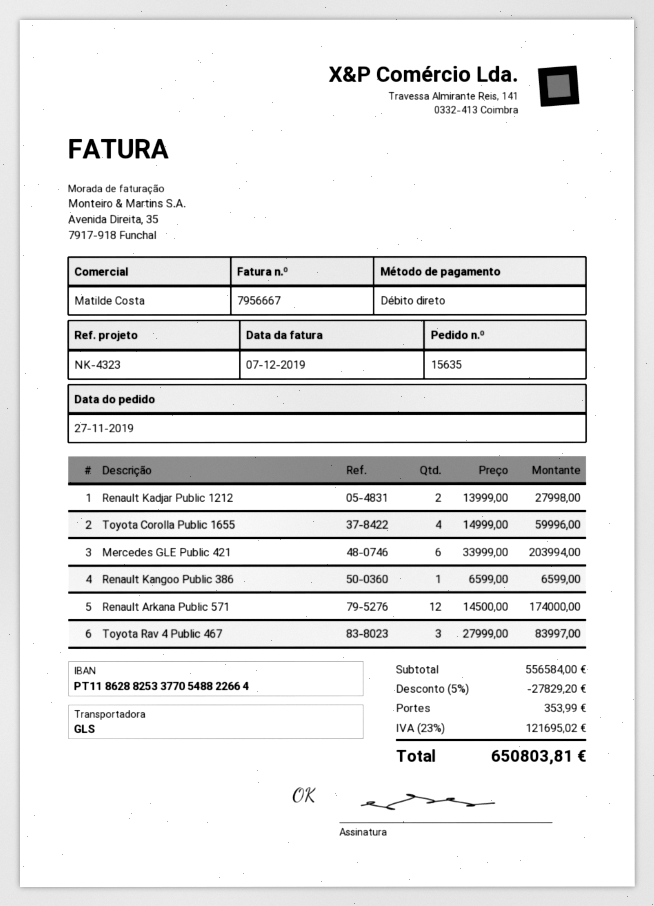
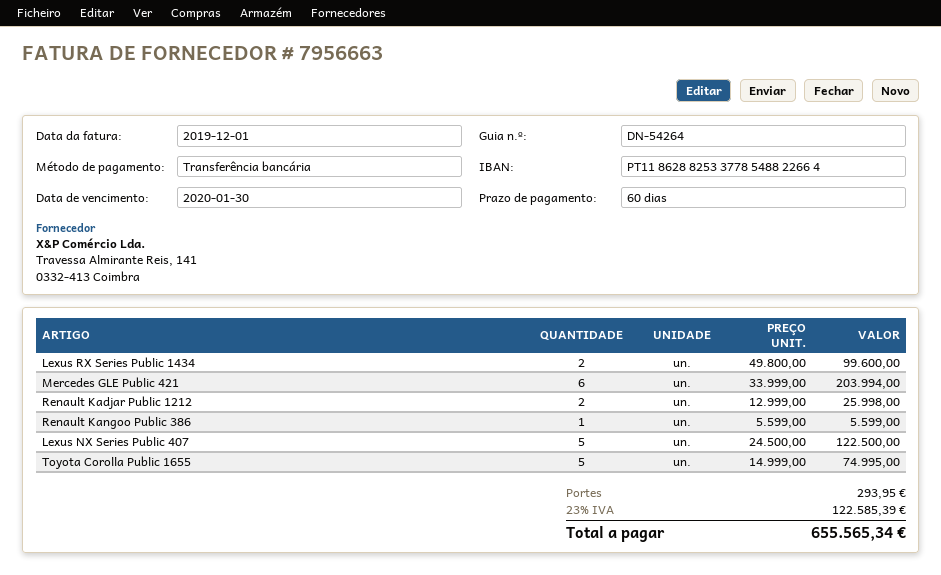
invoice number: 7956667 -> 7956663
invoice date: 2019-12-07 -> 2019-12-01
payment method: direct debit -> bank transfer
bank account: PT11862882533770548822664 -> PT11862882533778548822664
Renault Kadjar Public 1212: 2 x 13999.00 = 27998.00 -> 2 x 12999.00 = 25998.00
Toyota Corolla Public 1655: 4 x 14999.00 = 59996.00 -> 5 x 14999.00 = 74995.00
Renault Kangoo Public 386: 1 x 6599.00 = 6599.00 -> 1 x 5599.00 = 5599.00
Renault Arkana Public 571: 12 x 14500.00 = 174000.00 -> none
Toyota Rav 4 Public 467: 3 x 27999.00 = 83997.00 -> none
Lexus RX Series Public 1434: none -> 2 x 49800.00 = 99600.00
Lexus NX Series Public 407: none -> 5 x 24500.00 = 122500.00
discount: 5% = 27829.20 -> none
shipping: 353.99 -> 293.95
tax: 23% = 121695.02 -> 23% = 122585.39
total: 650803.81 -> 655565.34

